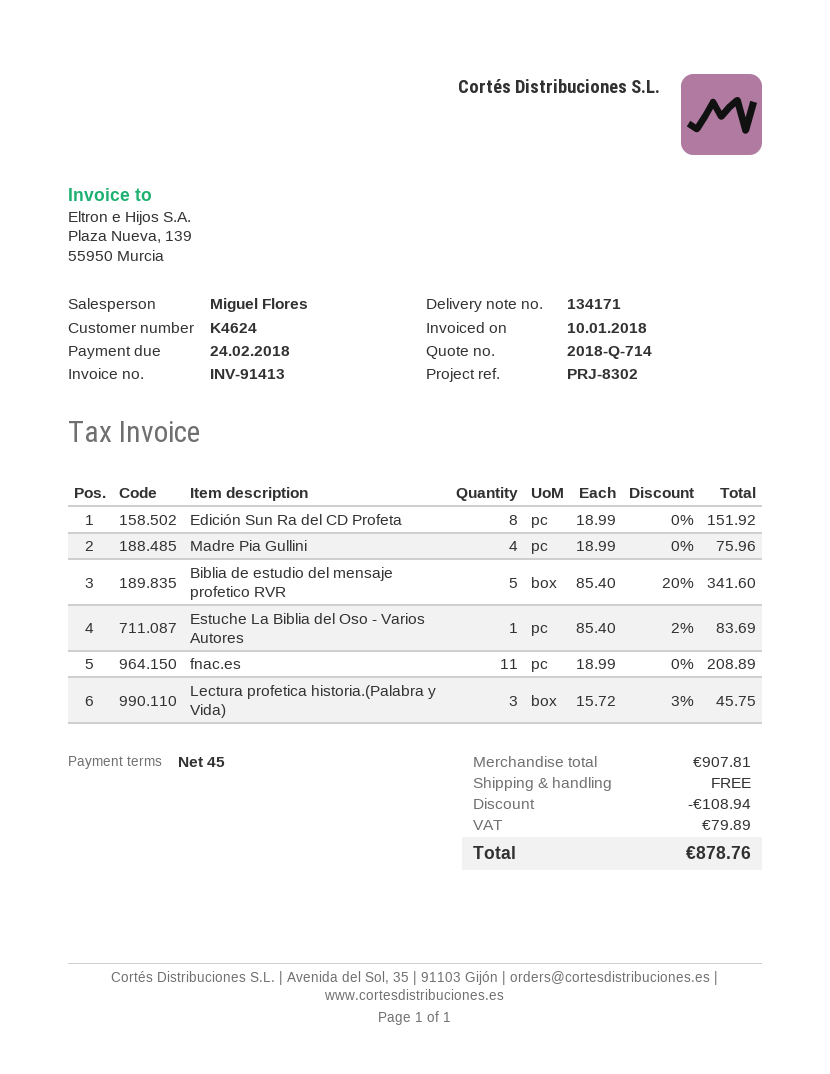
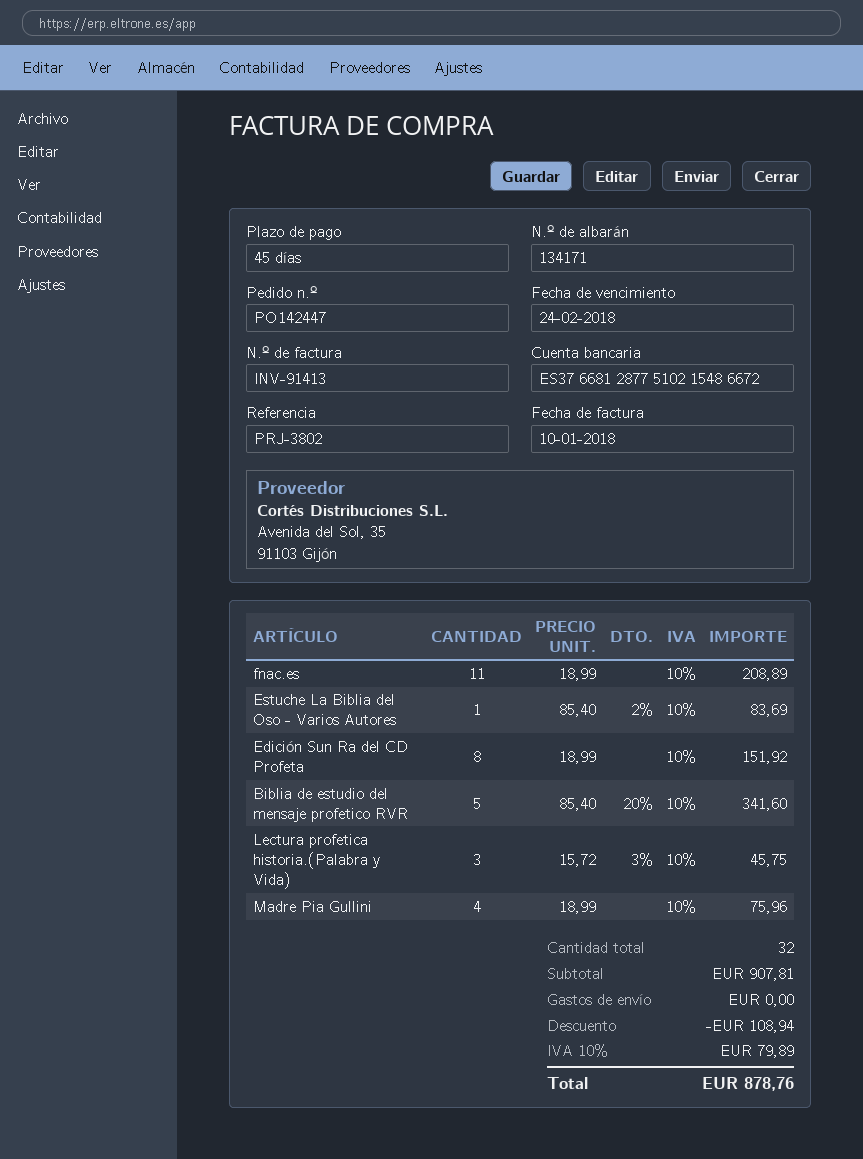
reference: PRJ-8302 -> PRJ-3802

